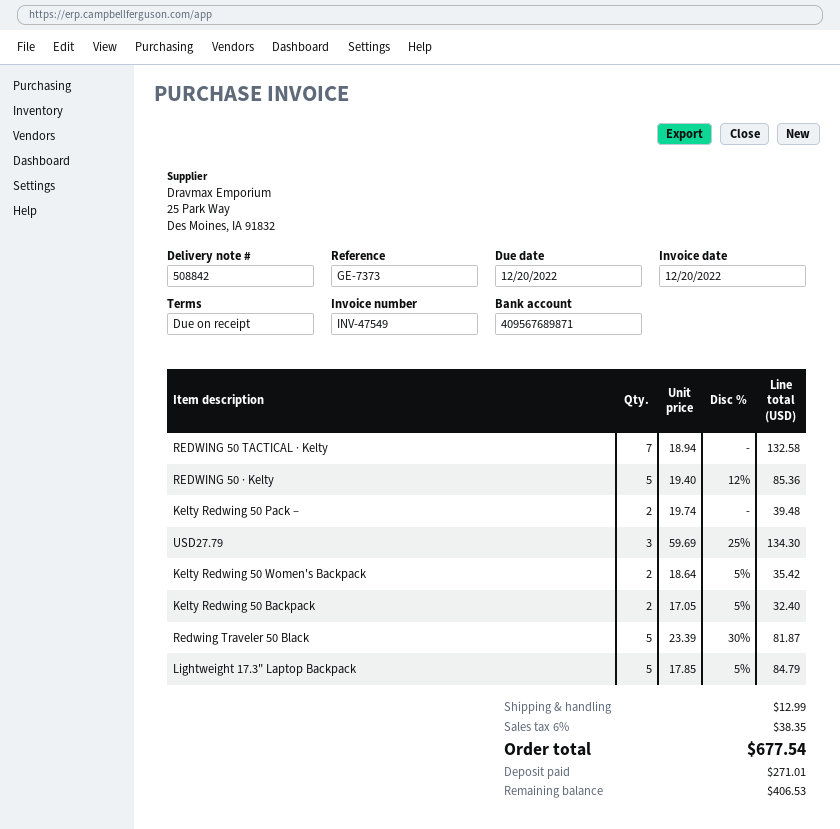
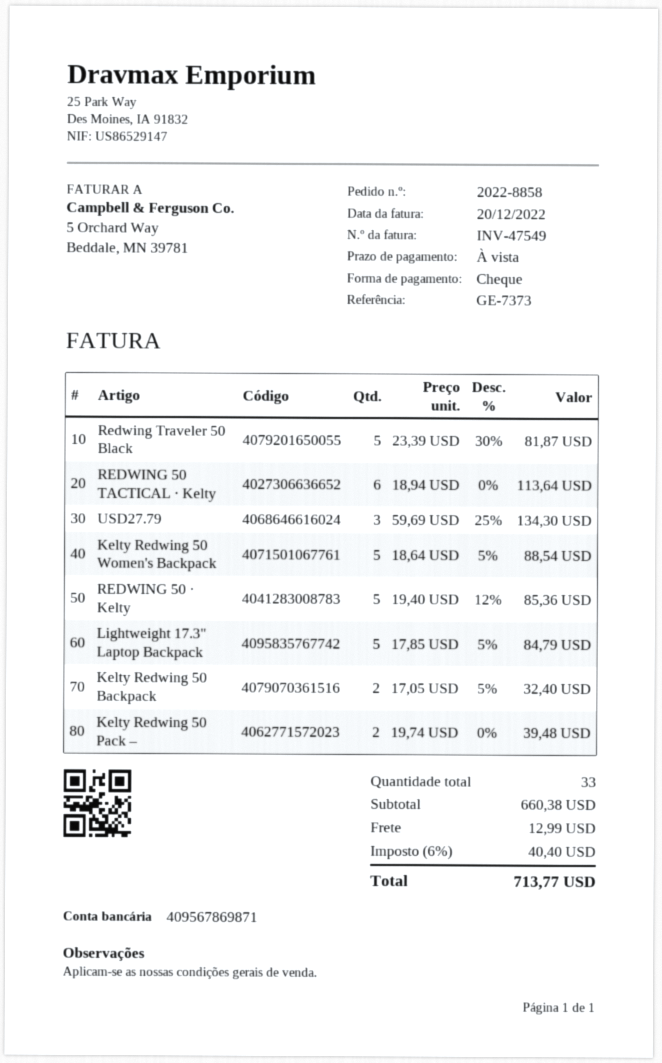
bank account: 409567689871 -> 409567869871
REDWING 50 TACTICAL · Kelty: 7 x 18.94 = 132.58 -> 6 x 18.94 = 113.64
Kelty Redwing 50 Women's Backpack: 2 x 18.64 - 5% = 35.42 -> 5 x 18.64 - 5% = 88.54
tax: 6% = 38.35 -> 6% = 40.40
total: 677.54 -> 713.77

